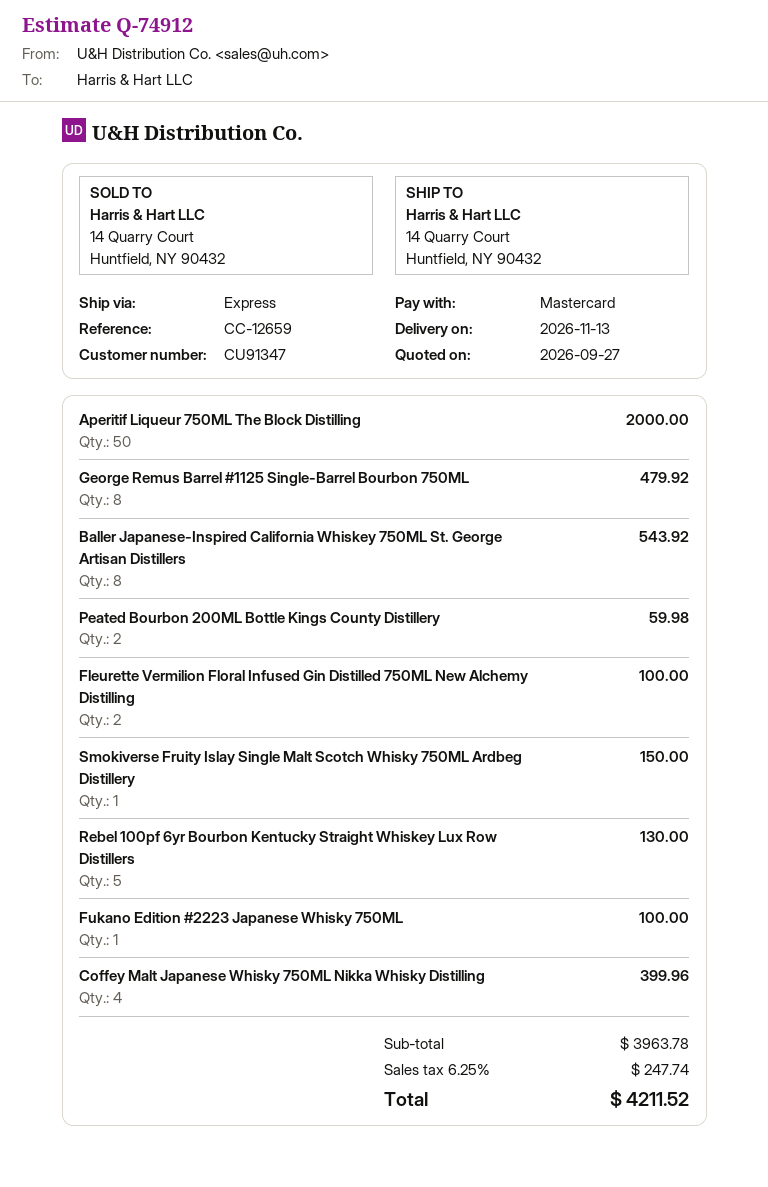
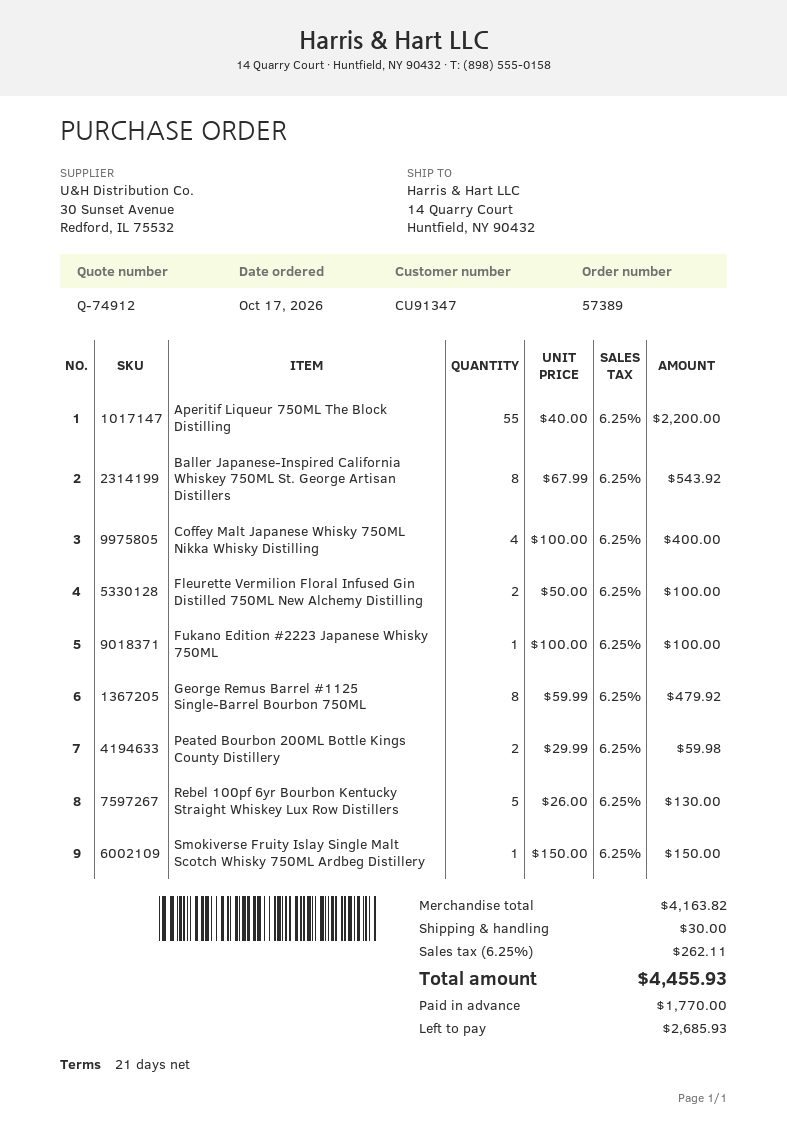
Aperitif Liqueur 750ML The Block Distilling: 50 for 2000.00 -> 55 for 2200.00
Coffey Malt Japanese Whisky 750ML Nikka Whisky Distilling: 4 for 399.96 -> 4 for 400.00
subtotal: 3963.78 -> 4163.82
shipping: none -> 30.00
tax: 6.25% = 247.74 -> 6.25% = 262.11
total: 4211.52 -> 4455.93

